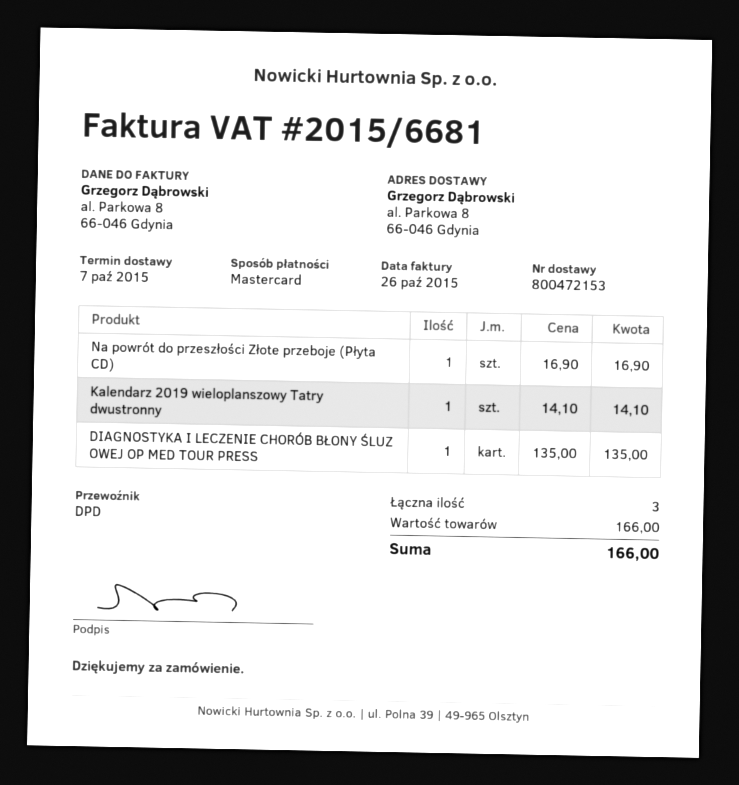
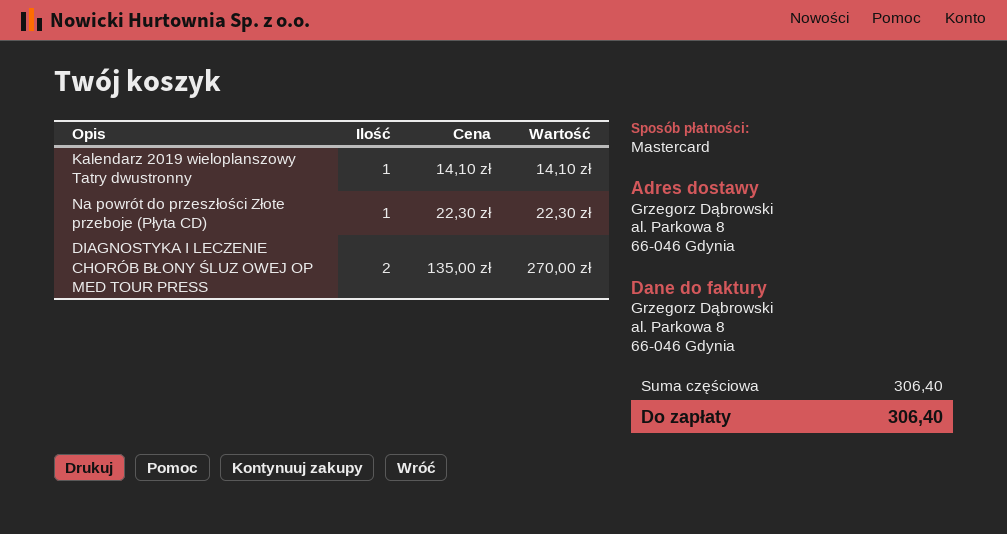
Na powrót do przeszłości Złote przeboje (Płyta CD): 1 x 16.90 = 16.90 -> 1 x 22.30 = 22.30
DIAGNOSTYKA I LECZENIE CHORÓB BŁONY ŚLUZ OWEJ OP MED TOUR PRESS: 1 x 135.00 = 135.00 -> 2 x 135.00 = 270.00
subtotal: 166.00 -> 306.40
total: 166.00 -> 306.40

